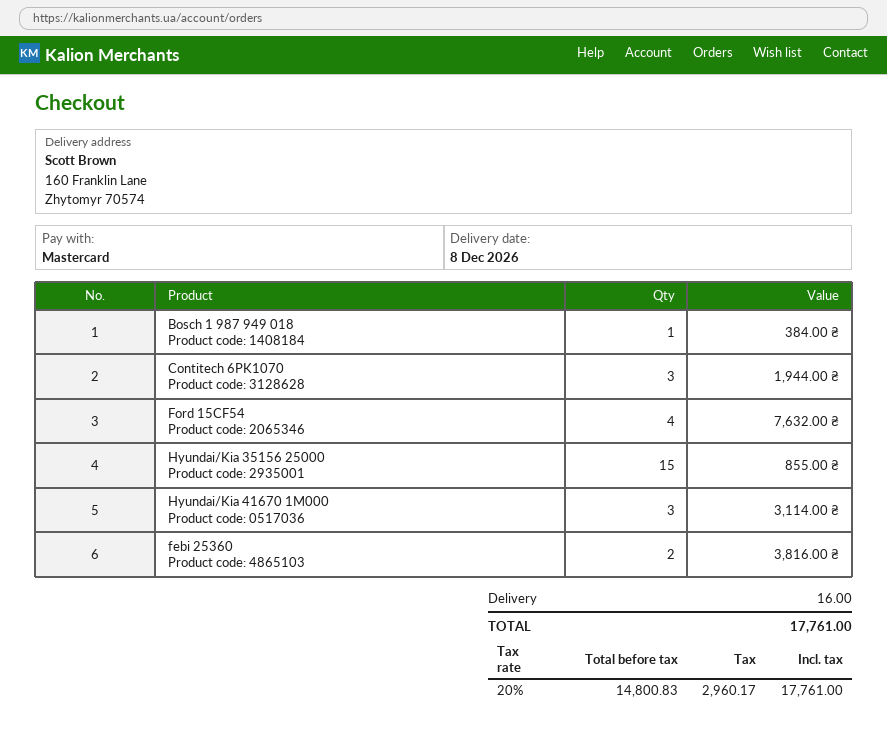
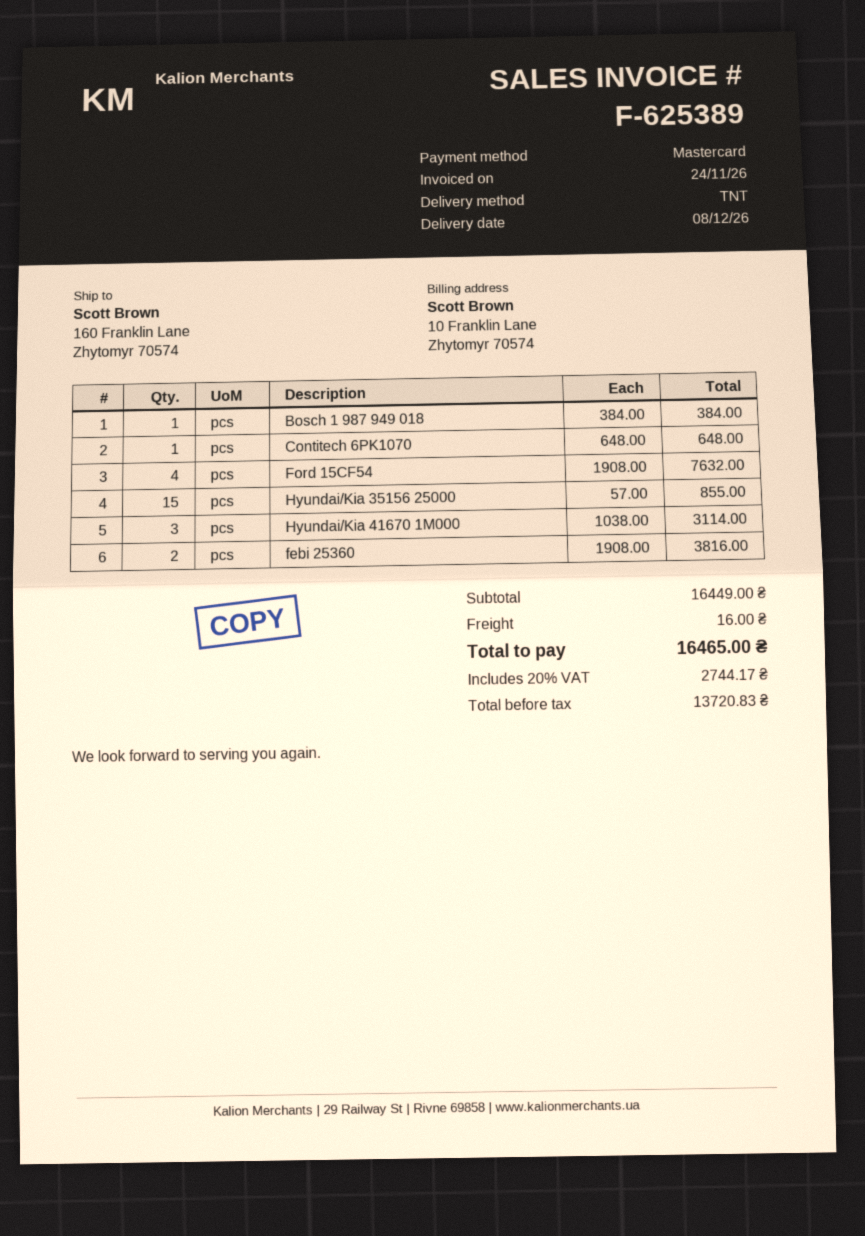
Contitech 6PK1070: 3 for 1944.00 -> 1 for 648.00
net: 14800.83 -> 13720.83
tax: 20% = 2960.17 -> 20% = 2744.17
total: 17761.00 -> 16465.00

